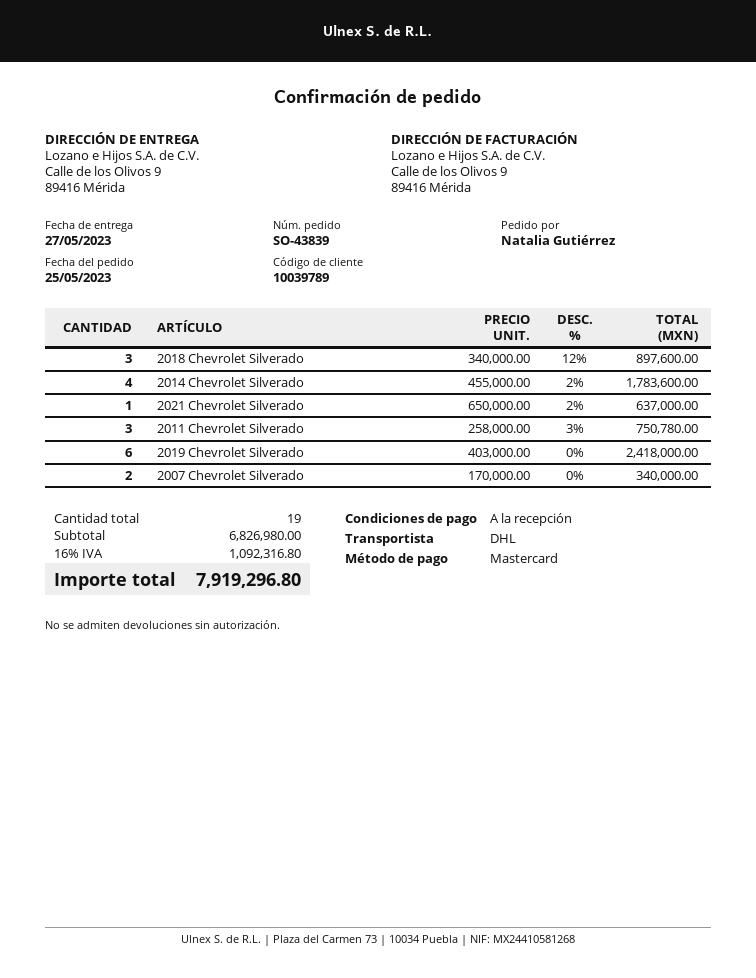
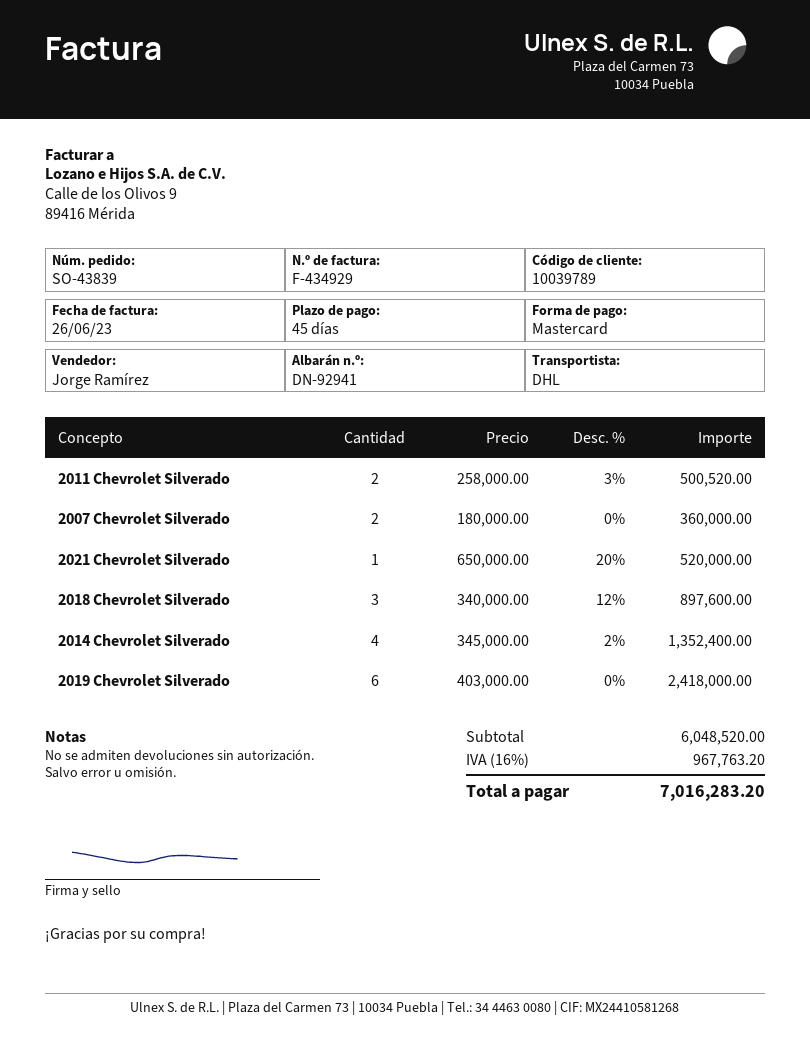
payment terms: on receipt -> 45 days
2014 Chevrolet Silverado: 4 x 455000.00 - 2% = 1783600.00 -> 4 x 345000.00 - 2% = 1352400.00
2021 Chevrolet Silverado: 1 x 650000.00 - 2% = 637000.00 -> 1 x 650000.00 - 20% = 520000.00
2011 Chevrolet Silverado: 3 x 258000.00 - 3% = 750780.00 -> 2 x 258000.00 - 3% = 500520.00
2007 Chevrolet Silverado: 2 x 170000.00 = 340000.00 -> 2 x 180000.00 = 360000.00
subtotal: 6826980.00 -> 6048520.00
tax: 16% = 1092316.80 -> 16% = 967763.20
total: 7919296.80 -> 7016283.20

